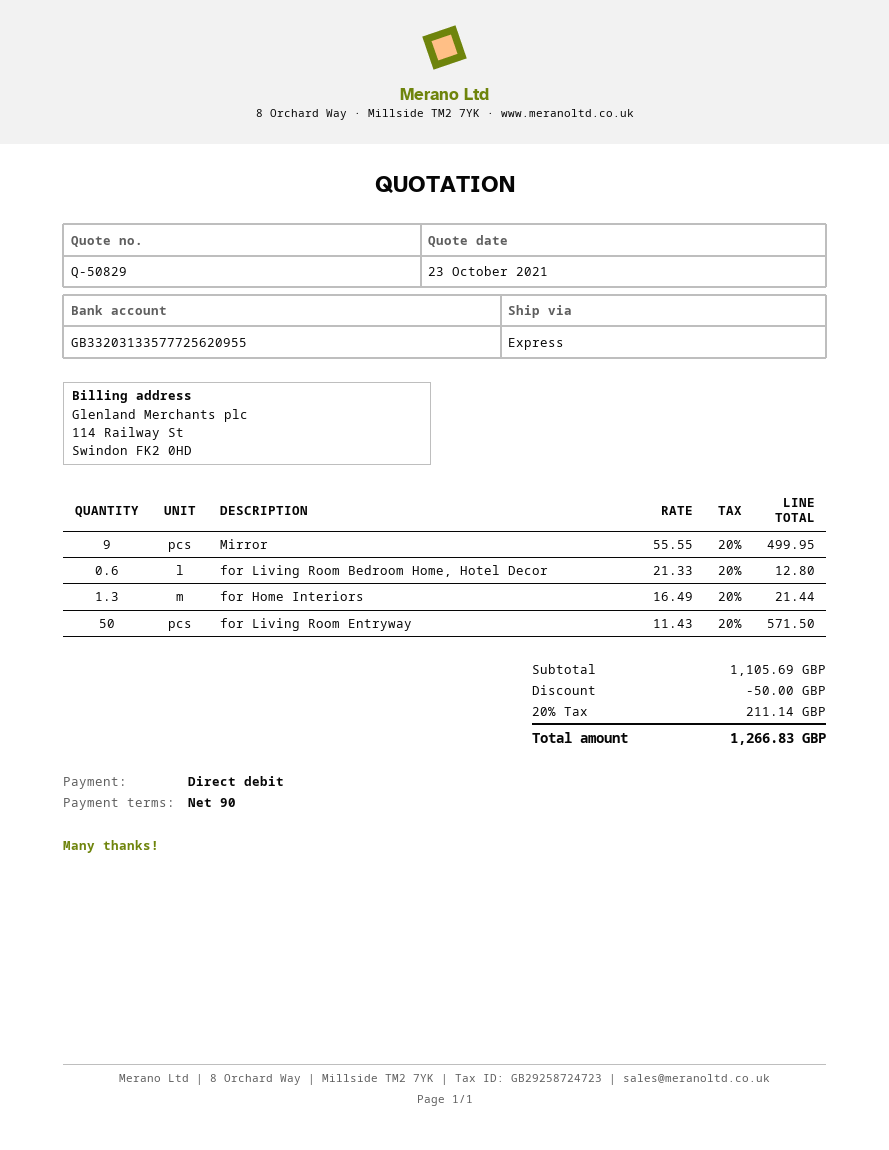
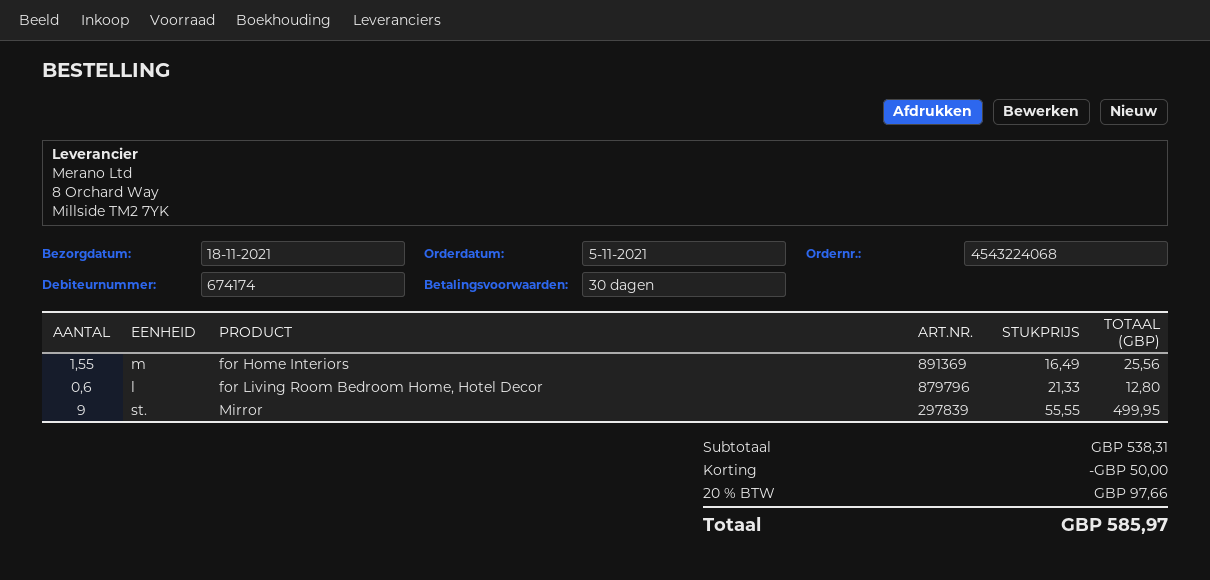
payment terms: 90 days -> 30 days
for Home Interiors: 1.3 x 16.49 = 21.44 -> 1.55 x 16.49 = 25.56
for Living Room Entryway: 50 x 11.43 = 571.50 -> none
subtotal: 1105.69 -> 538.31
tax: 20% = 211.14 -> 20% = 97.66
total: 1266.83 -> 585.97

